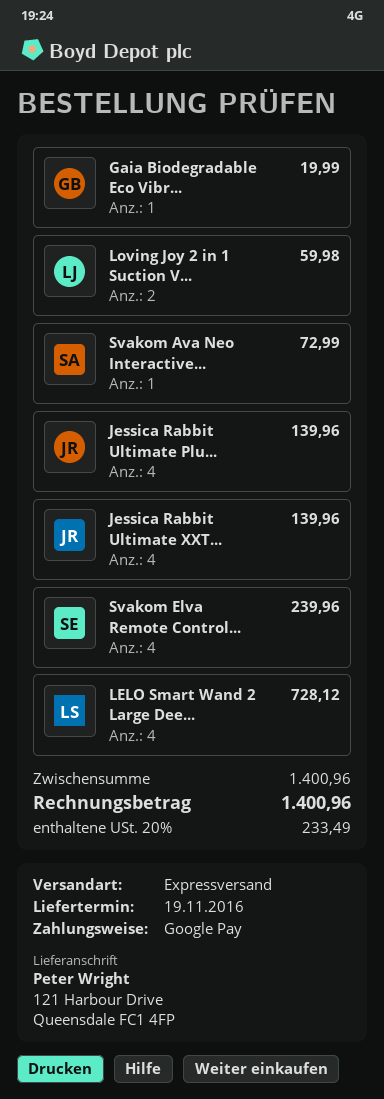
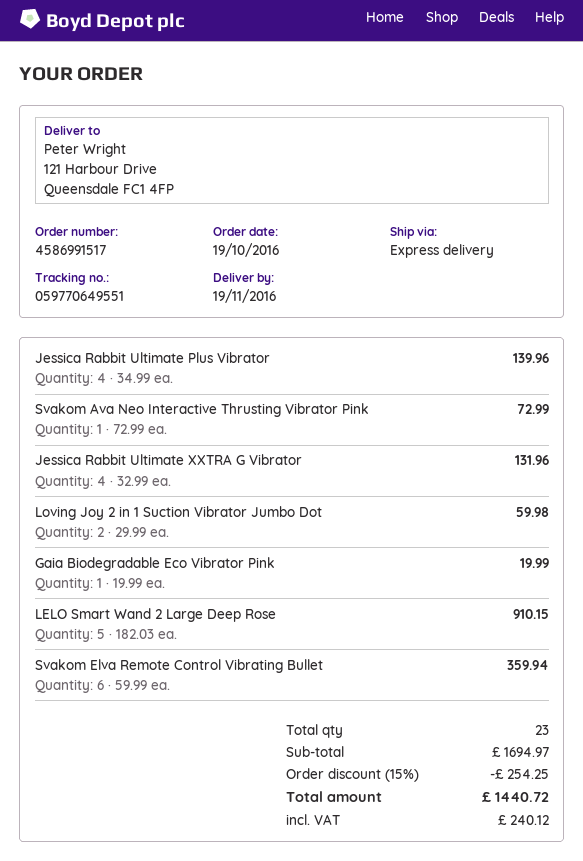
Jessica Rabbit Ultimate XXT...: 4 for 139.96 -> 4 for 131.96
Svakom Elva Remote Control...: 4 for 239.96 -> 6 for 359.94
LELO Smart Wand 2 Large Dee...: 4 for 728.12 -> 5 for 910.15
subtotal: 1400.96 -> 1694.97
discount: none -> 15% = 254.25
tax: 233.49 -> 240.12
total: 1400.96 -> 1440.72

